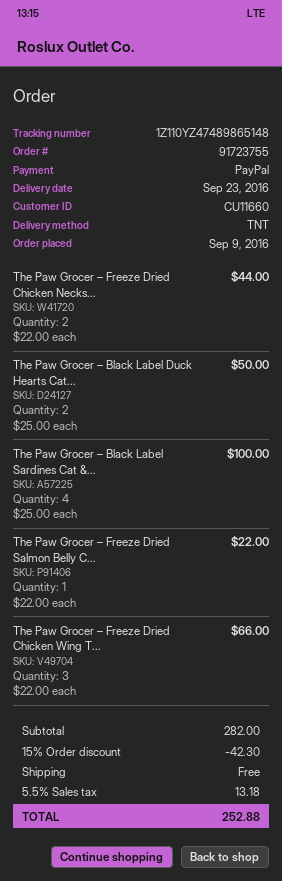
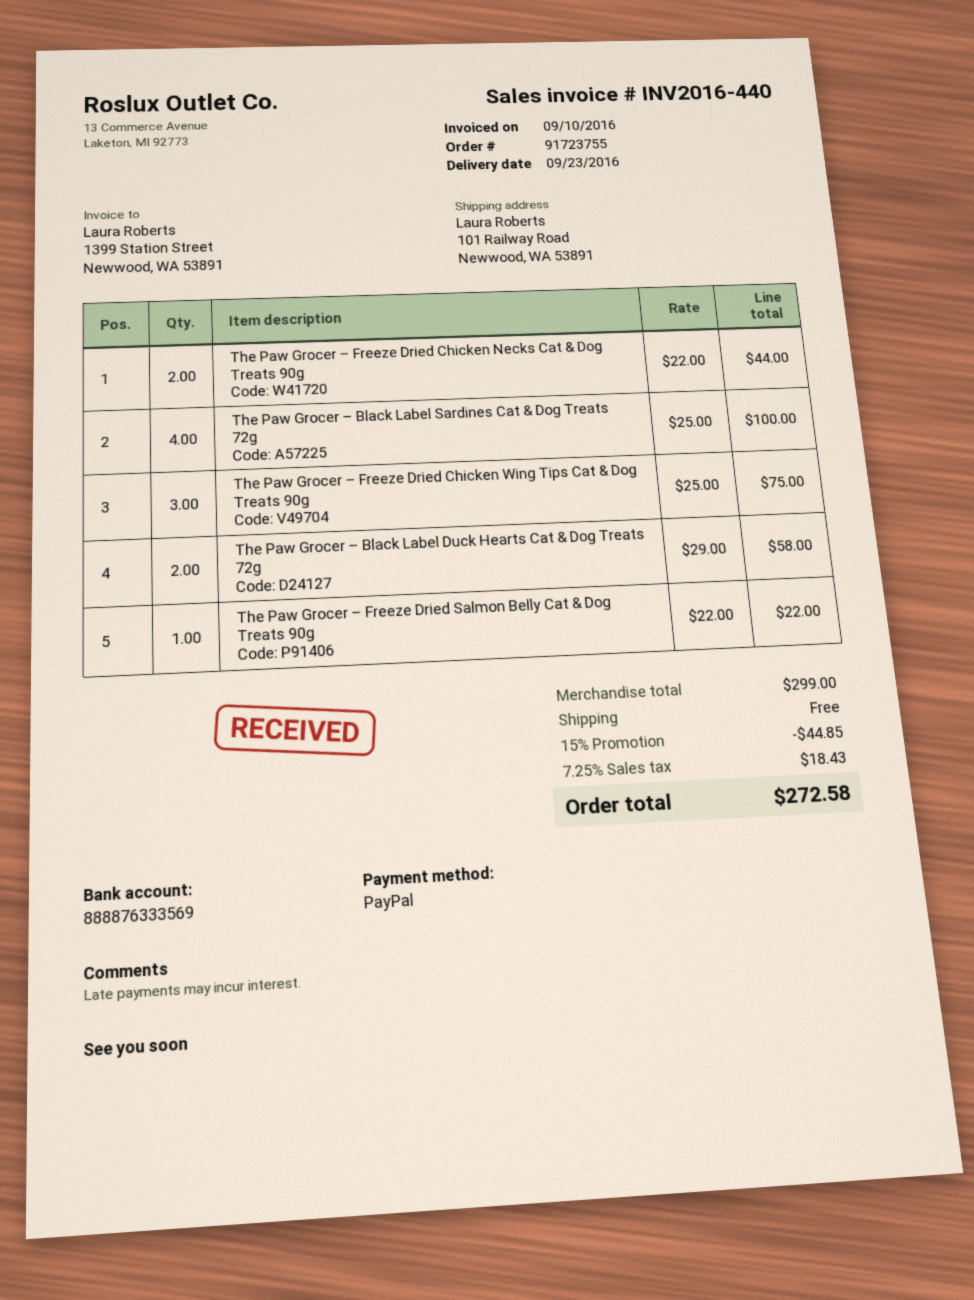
The Paw Grocer – Black Label Duck Hearts Cat...: 2 x 25.00 = 50.00 -> 2 x 29.00 = 58.00
The Paw Grocer – Freeze Dried Chicken Wing T...: 3 x 22.00 = 66.00 -> 3 x 25.00 = 75.00
subtotal: 282.00 -> 299.00
discount: 15% = 42.30 -> 15% = 44.85
tax: 5.5% = 13.18 -> 7.25% = 18.43
total: 252.88 -> 272.58

